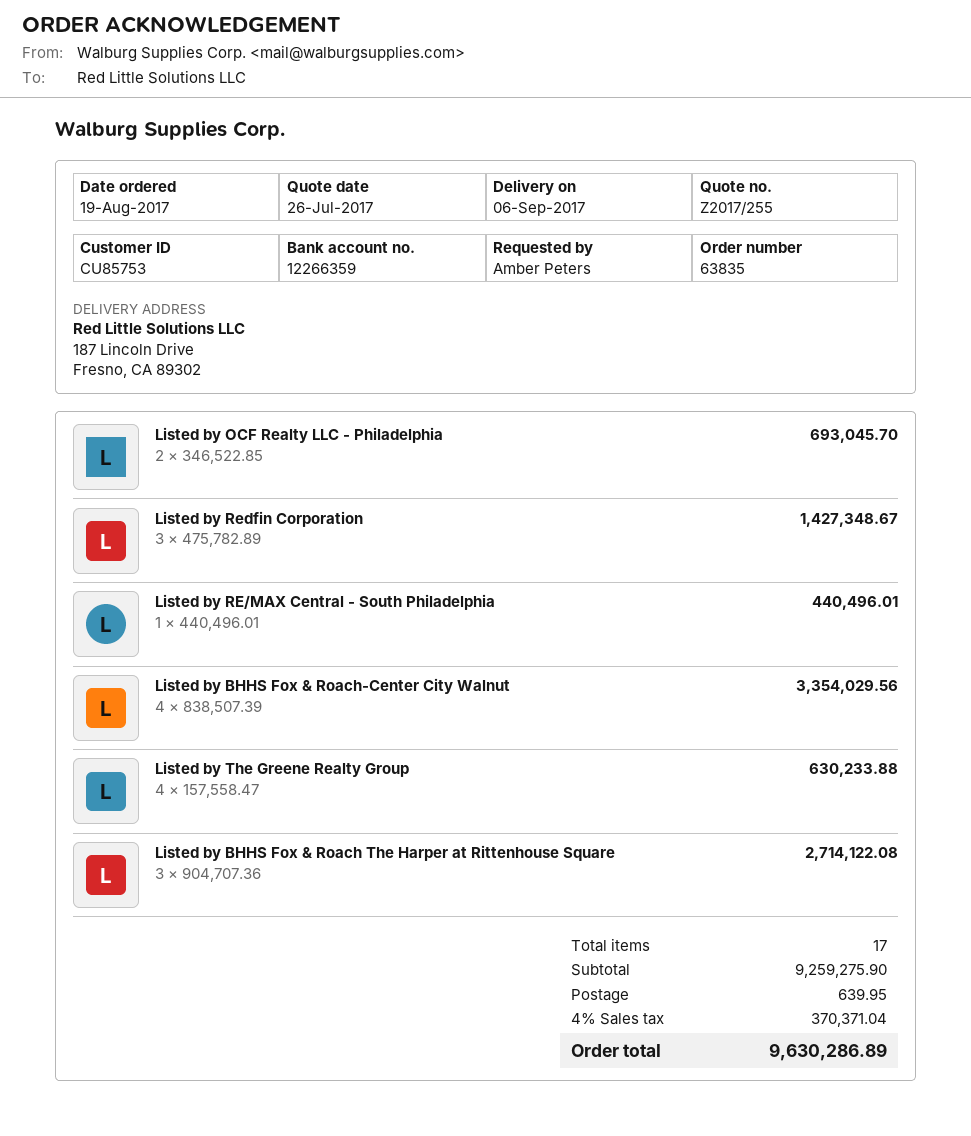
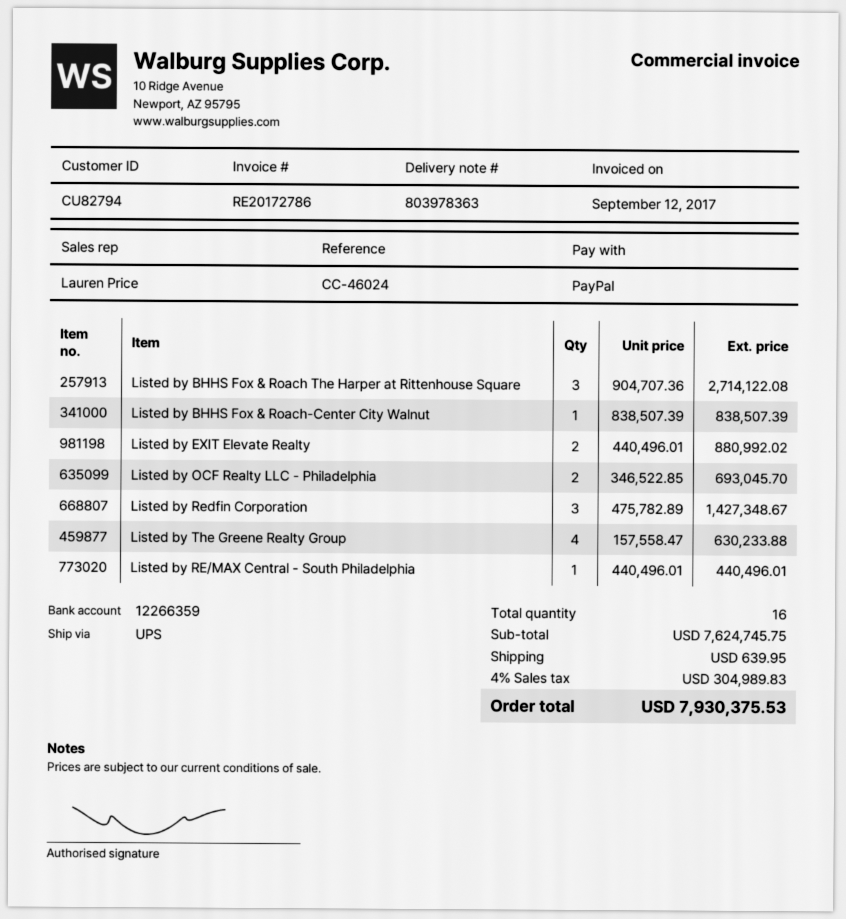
customer number: CU85753 -> CU82794
Listed by BHHS Fox & Roach-Center City Walnut: 4 x 838507.39 = 3354029.56 -> 1 x 838507.39 = 838507.39
Listed by EXIT Elevate Realty: none -> 2 x 440496.01 = 880992.02
total quantity: 17 -> 16
subtotal: 9259275.90 -> 7624745.75
tax: 4% = 370371.04 -> 4% = 304989.83
total: 9630286.89 -> 7930375.53

